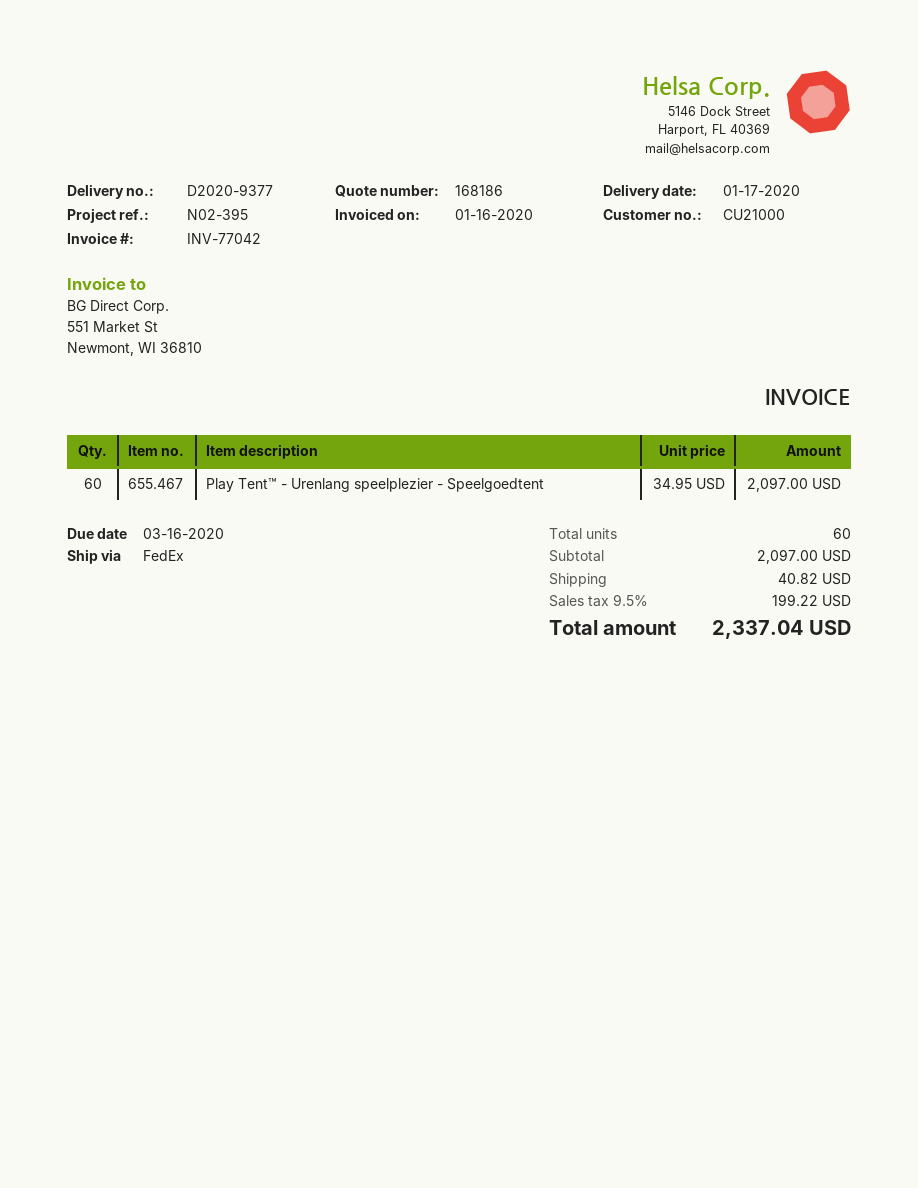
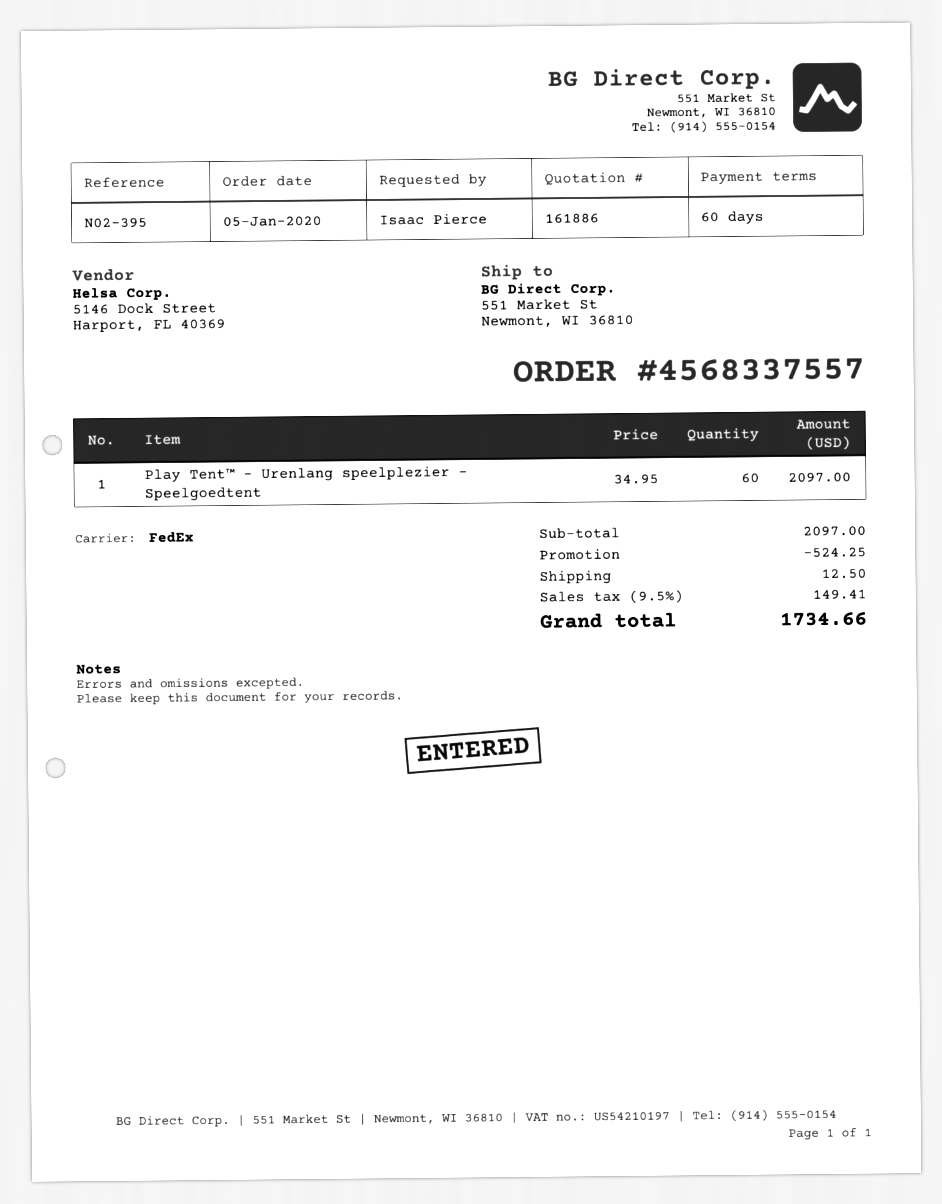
quote number: 168186 -> 161886
discount: none -> 524.25
shipping: 40.82 -> 12.50
tax: 9.5% = 199.22 -> 9.5% = 149.41
total: 2337.04 -> 1734.66

